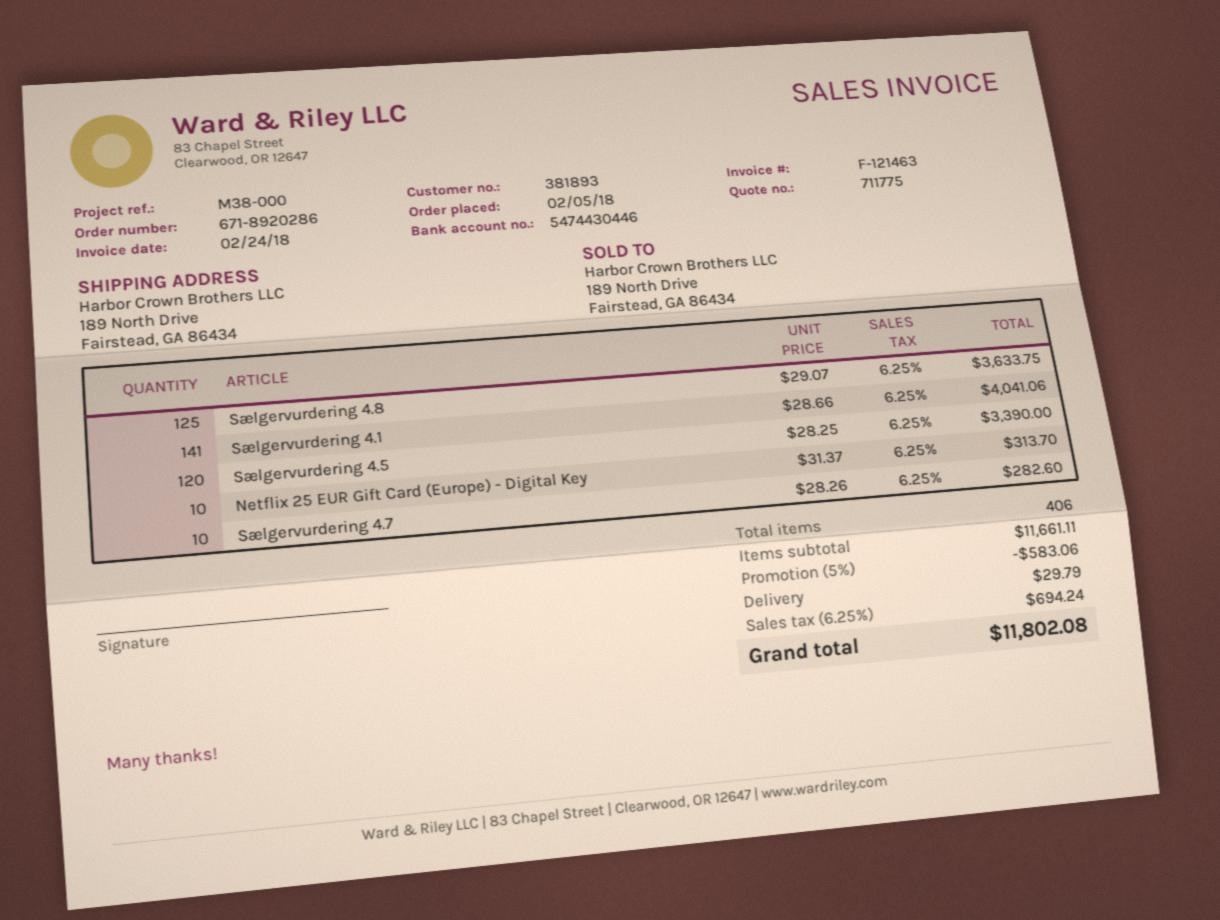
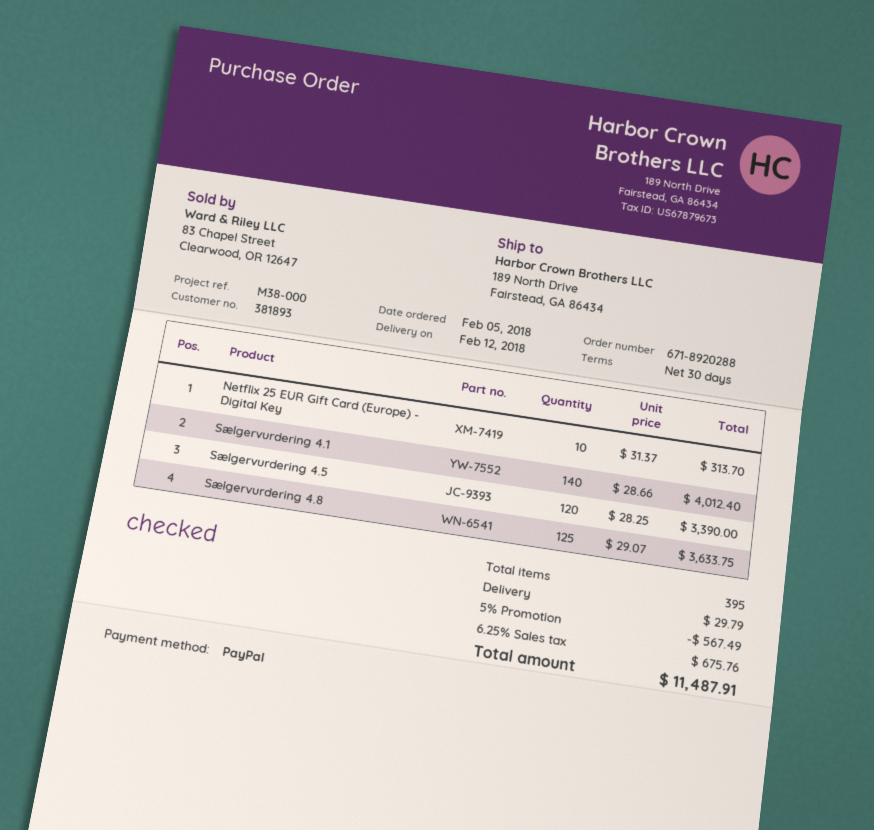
order number: 671-8920286 -> 671-8920288
Sælgervurdering 4.1: 141 x 28.66 = 4041.06 -> 140 x 28.66 = 4012.40
Sælgervurdering 4.7: 10 x 28.26 = 282.60 -> none
total quantity: 406 -> 395
discount: 5% = 583.06 -> 5% = 567.49
tax: 6.25% = 694.24 -> 6.25% = 675.76
total: 11802.08 -> 11487.91

